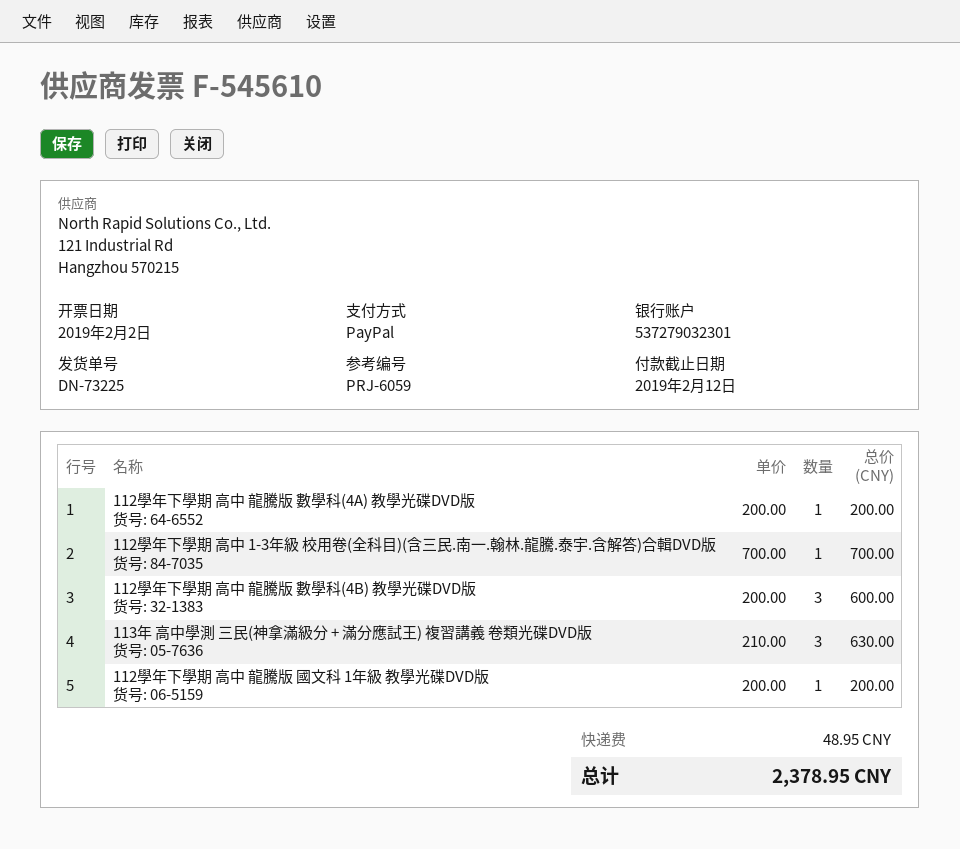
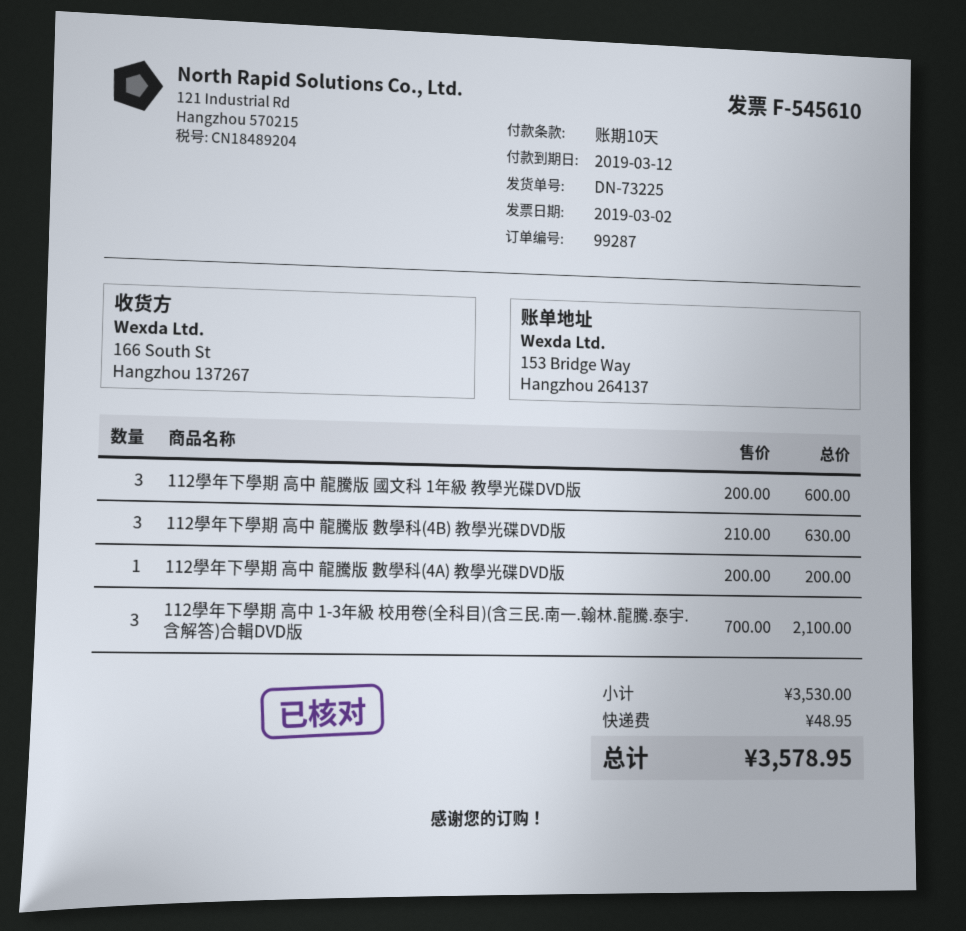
invoice date: 2019-02-02 -> 2019-03-02
due date: 2019-02-12 -> 2019-03-12
112學年下學期 高中 1-3年級 校用卷(全科目)(含三民.南一.翰林.龍騰.泰宇.含解答)合輯DVD版: 1 x 700.00 = 700.00 -> 3 x 700.00 = 2100.00
112學年下學期 高中 龍騰版 數學科(4B) 教學光碟DVD版: 3 x 200.00 = 600.00 -> 3 x 210.00 = 630.00
113年 高中學測 三民(神拿滿級分 + 滿分應試王) 複習講義 卷類光碟DVD版: 3 x 210.00 = 630.00 -> none
112學年下學期 高中 龍騰版 國文科 1年級 教學光碟DVD版: 1 x 200.00 = 200.00 -> 3 x 200.00 = 600.00
total: 2378.95 -> 3578.95

